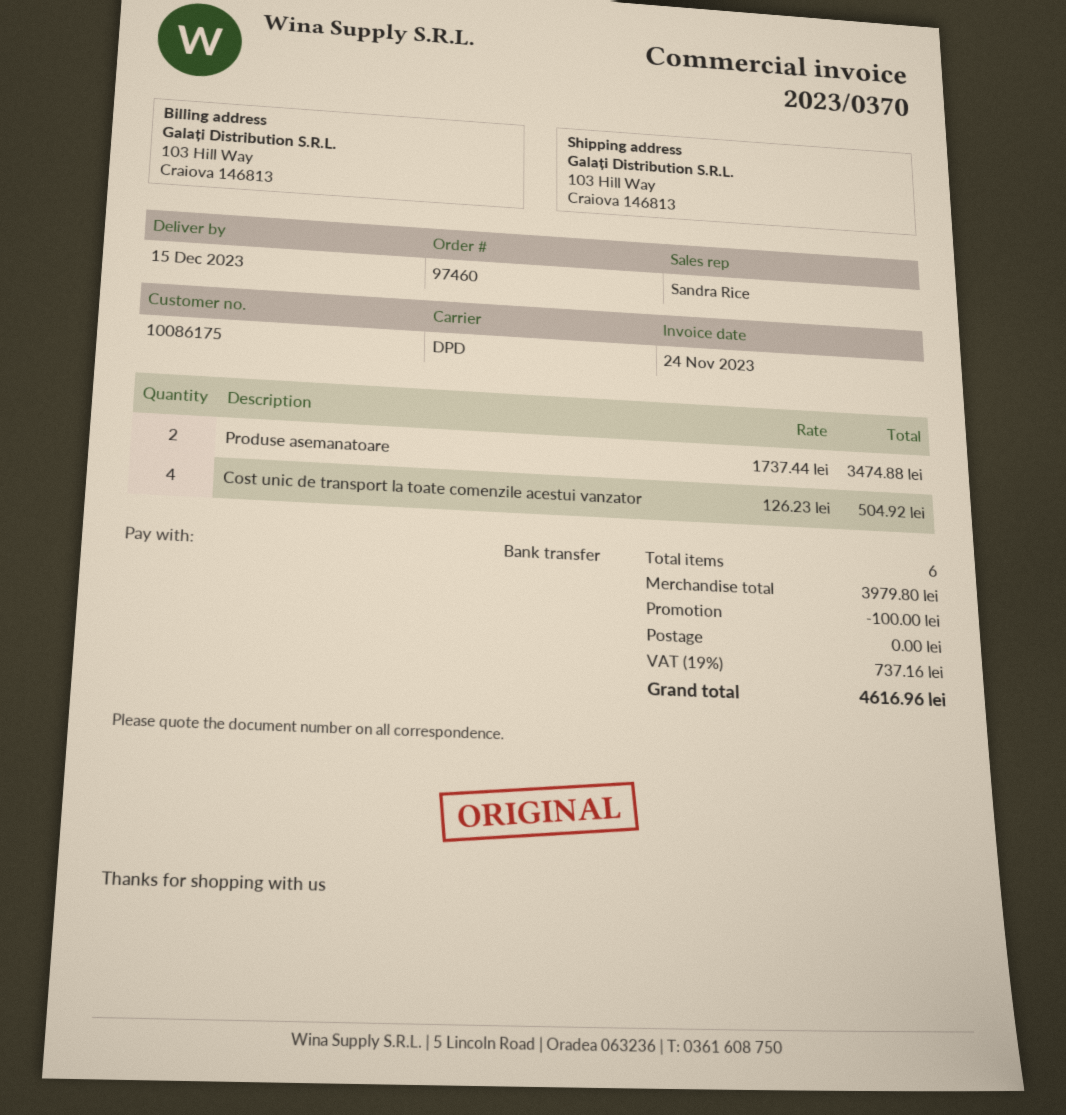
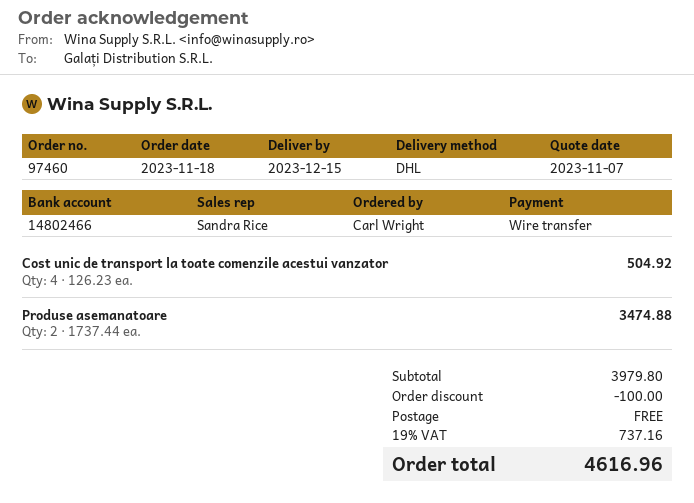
shipping method: DPD -> DHL

